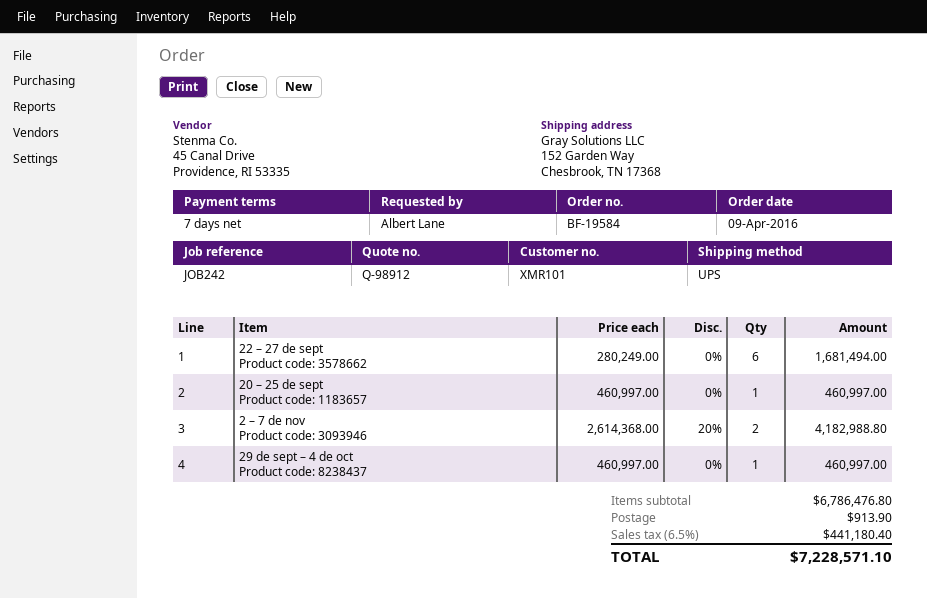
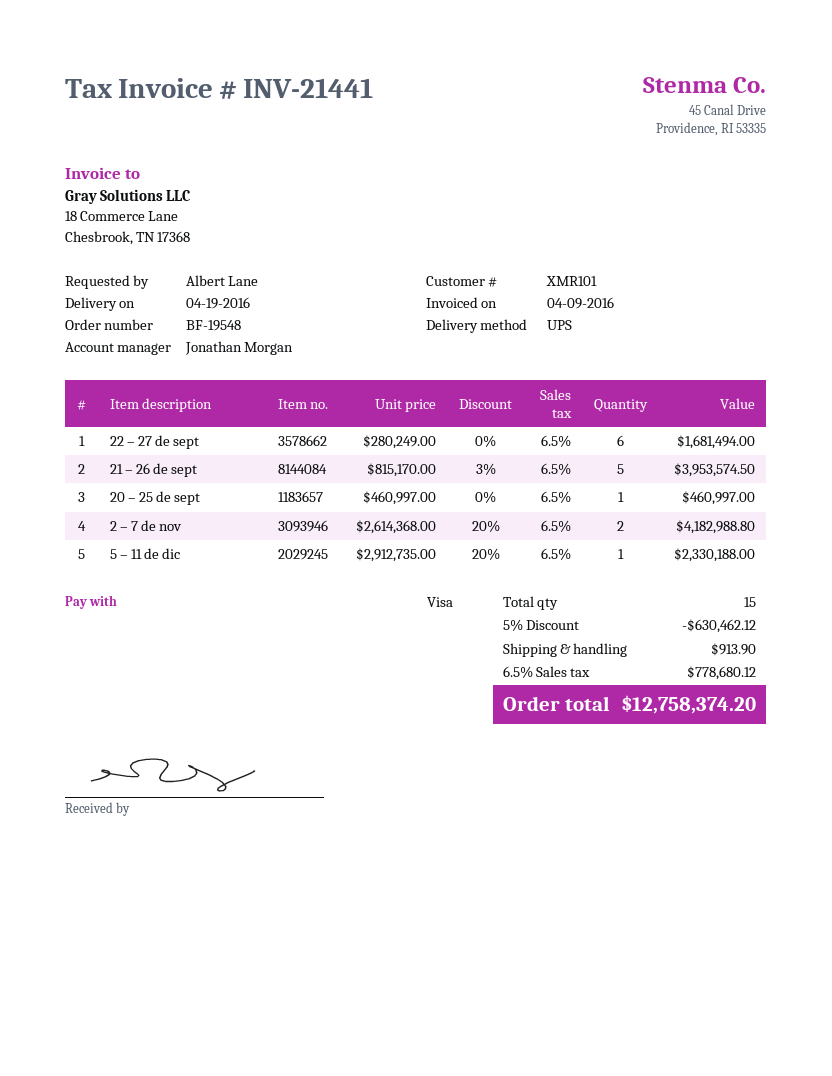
order number: BF-19584 -> BF-19548
29 de sept – 4 de oct: 1 x 460997.00 = 460997.00 -> none
21 – 26 de sept: none -> 5 x 815170.00 - 3% = 3953574.50
5 – 11 de dic: none -> 1 x 2912735.00 - 20% = 2330188.00
discount: none -> 5% = 630462.12
tax: 6.5% = 441180.40 -> 6.5% = 778680.12
total: 7228571.10 -> 12758374.20

